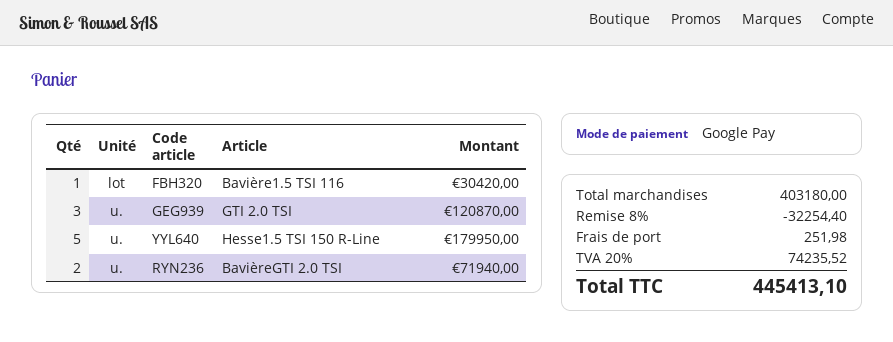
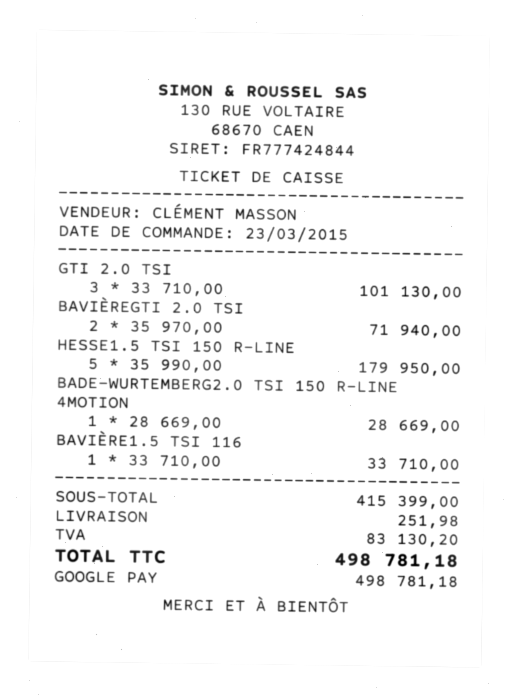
Bavière1.5 TSI 116: 1 for 30420.00 -> 1 for 33710.00
GTI 2.0 TSI: 3 for 120870.00 -> 3 for 101130.00
BADE-WURTEMBERG2.0 TSI 150 R-LINE 4MOTION: none -> 1 for 28669.00
subtotal: 403180.00 -> 415399.00
discount: 8% = 32254.40 -> none
tax: 74235.52 -> 83130.20
total: 445413.10 -> 498781.18

